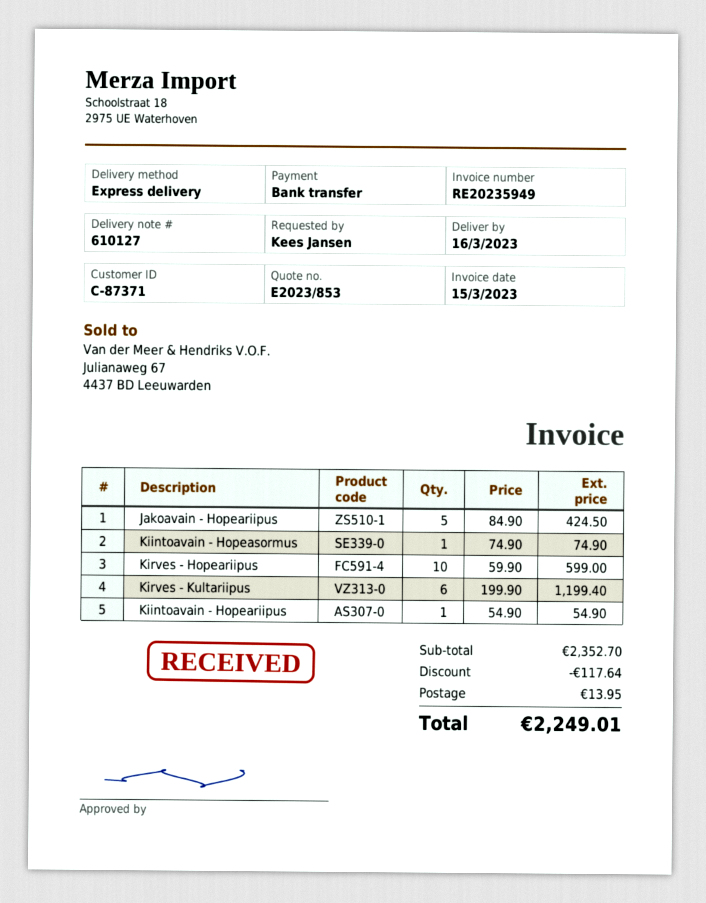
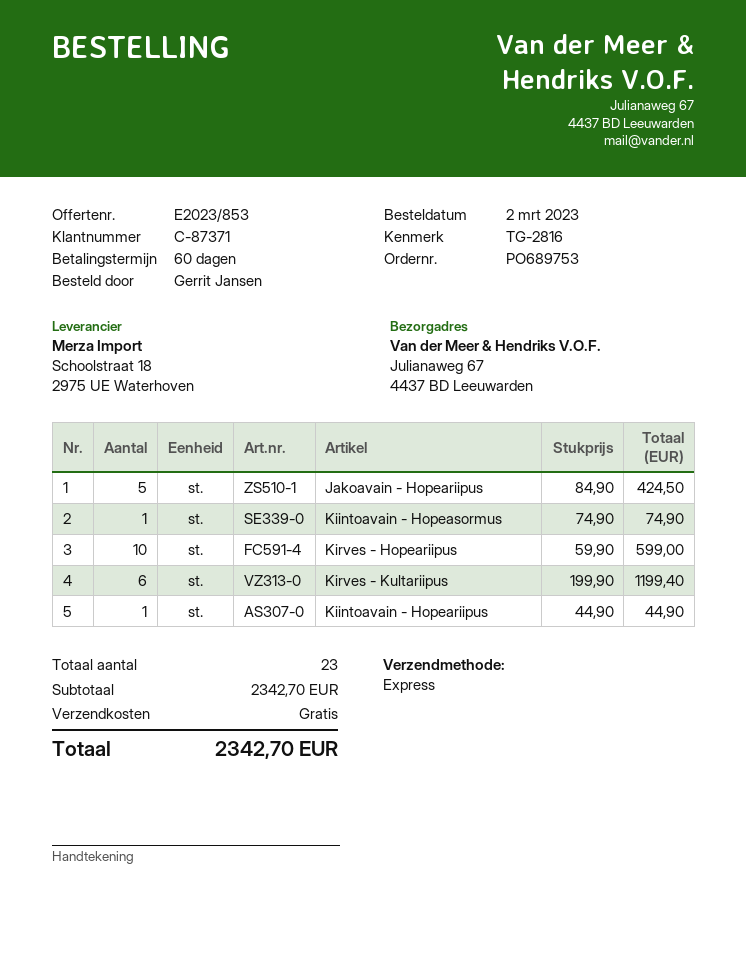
ordered by: Kees Jansen -> Gerrit Jansen
Kiintoavain - Hopeariipus: 1 x 54.90 = 54.90 -> 1 x 44.90 = 44.90
subtotal: 2352.70 -> 2342.70
discount: 117.64 -> none
shipping: 13.95 -> 0.00
total: 2249.01 -> 2342.70

